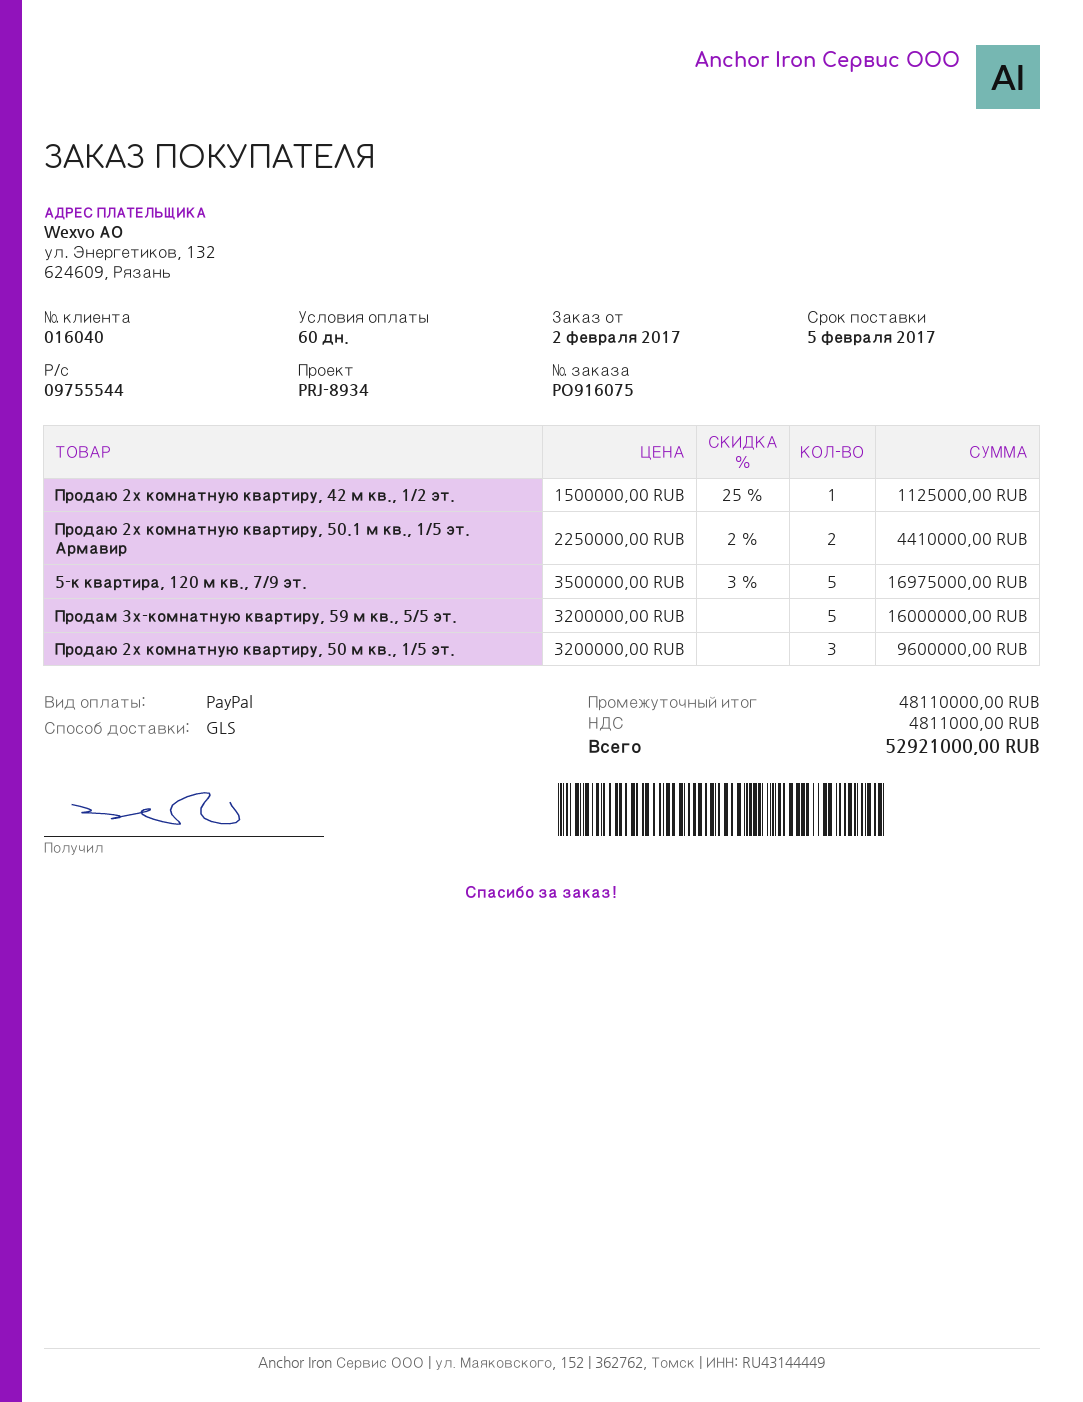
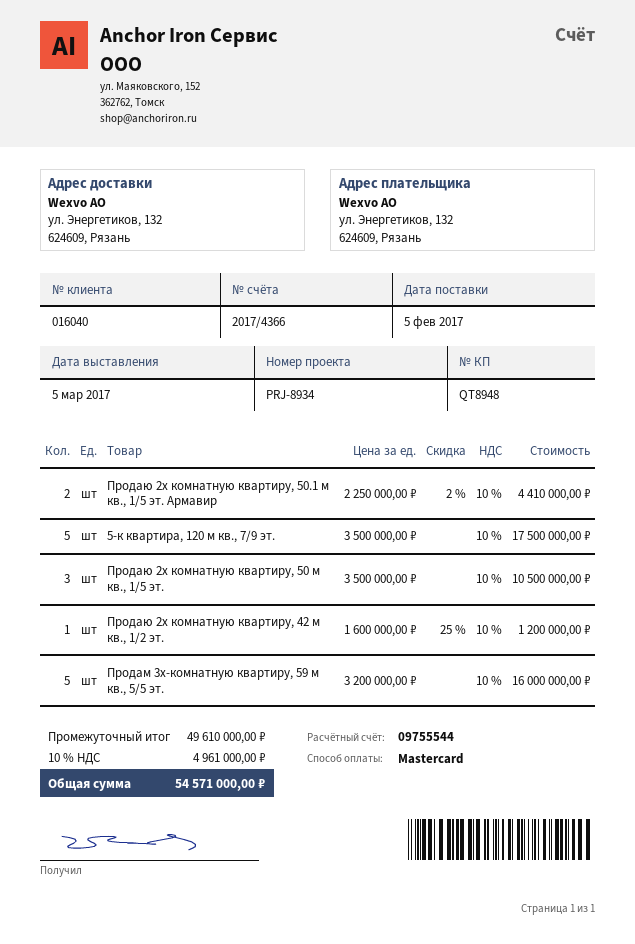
payment method: PayPal -> Mastercard
Продаю 2х комнатную квартиру, 42 м кв., 1/2 эт.: 1 x 1500000.00 - 25% = 1125000.00 -> 1 x 1600000.00 - 25% = 1200000.00
5-к квартира, 120 м кв., 7/9 эт.: 5 x 3500000.00 - 3% = 16975000.00 -> 5 x 3500000.00 = 17500000.00
Продаю 2х комнатную квартиру, 50 м кв., 1/5 эт.: 3 x 3200000.00 = 9600000.00 -> 3 x 3500000.00 = 10500000.00
subtotal: 48110000.00 -> 49610000.00
tax: 4811000.00 -> 4961000.00
total: 52921000.00 -> 54571000.00

